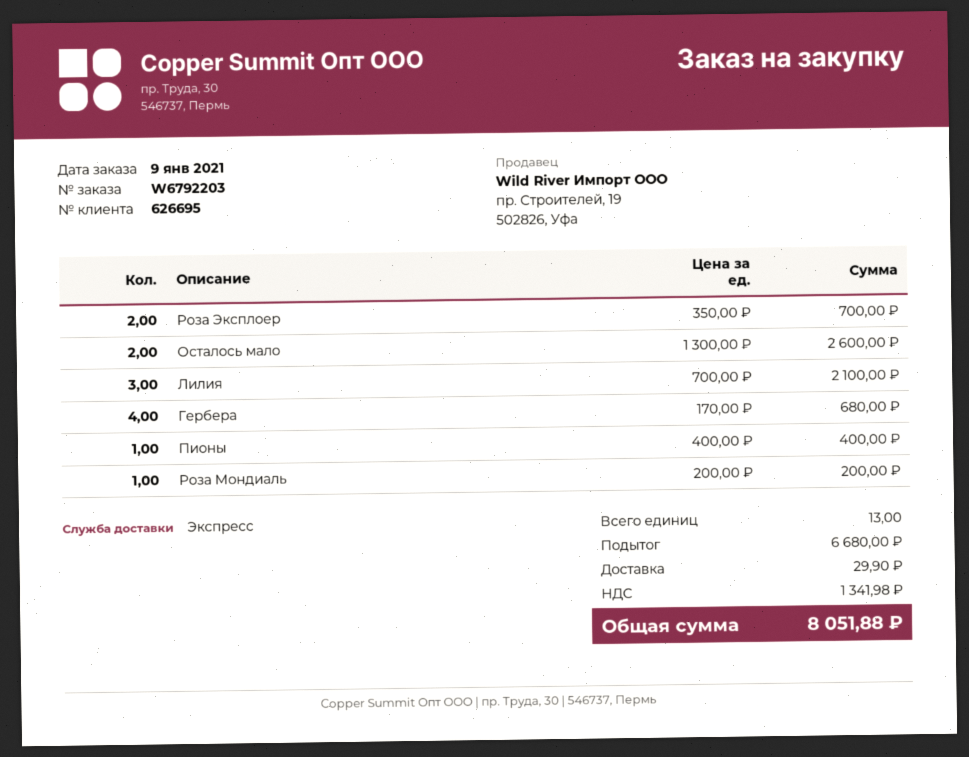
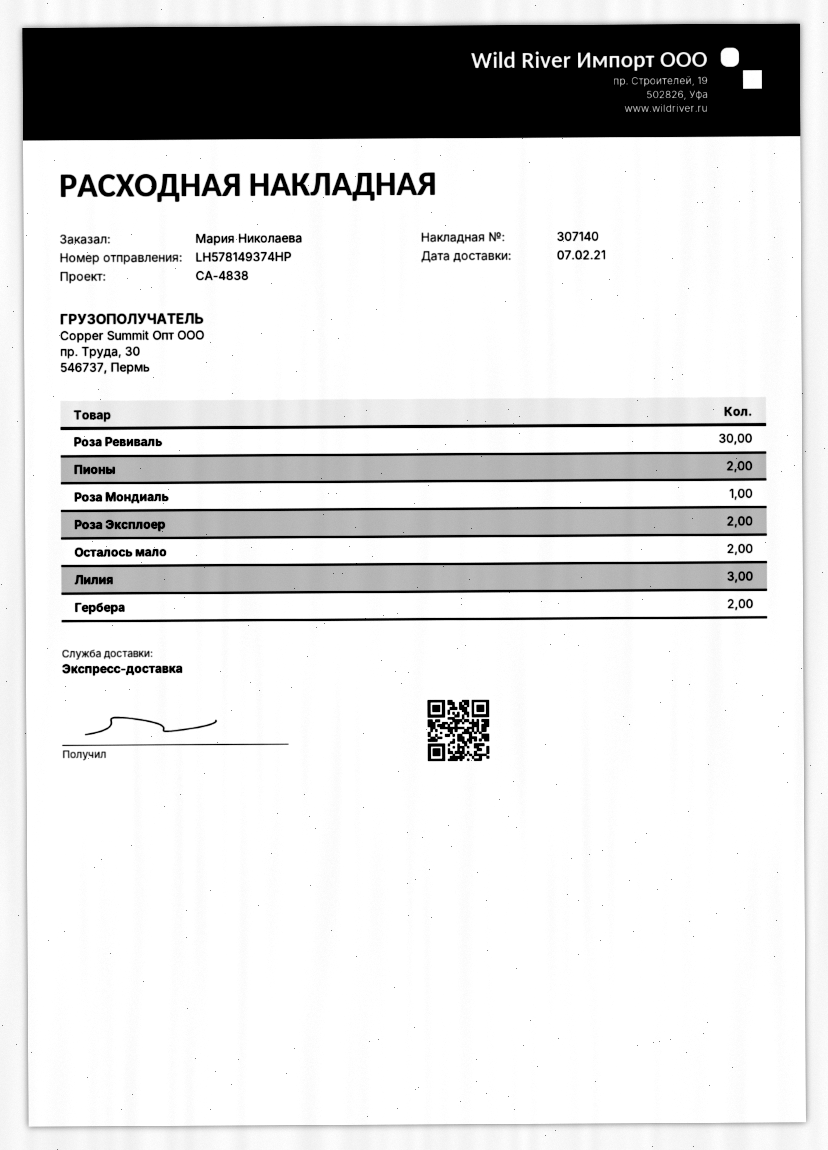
Гербера: 4 -> 2
Пионы: 1 -> 2
Роза Ревиваль: none -> 30

